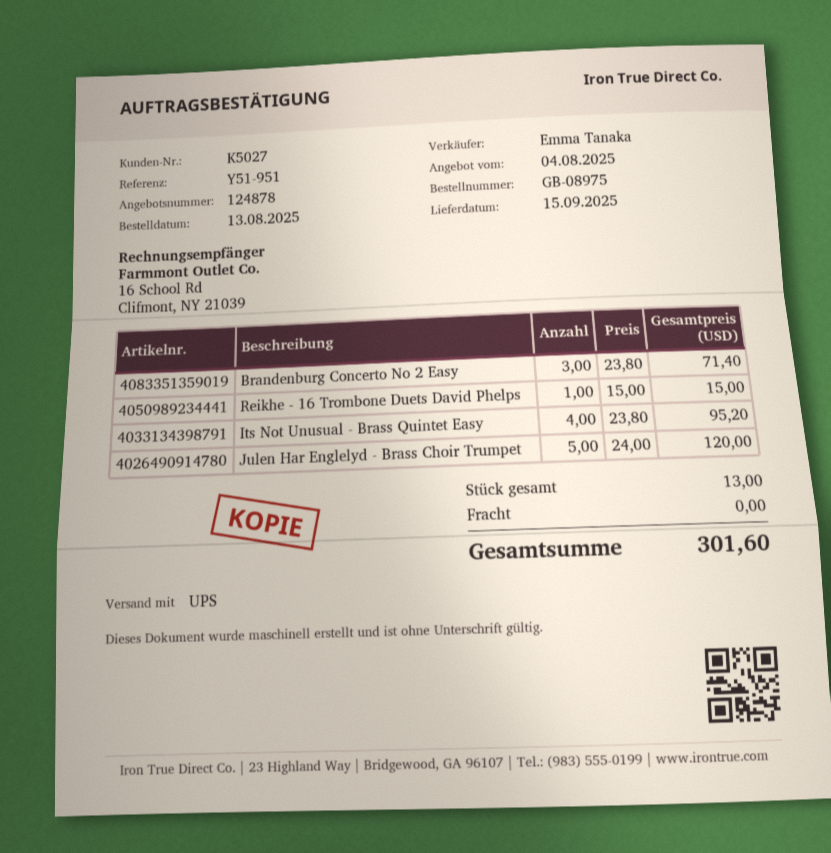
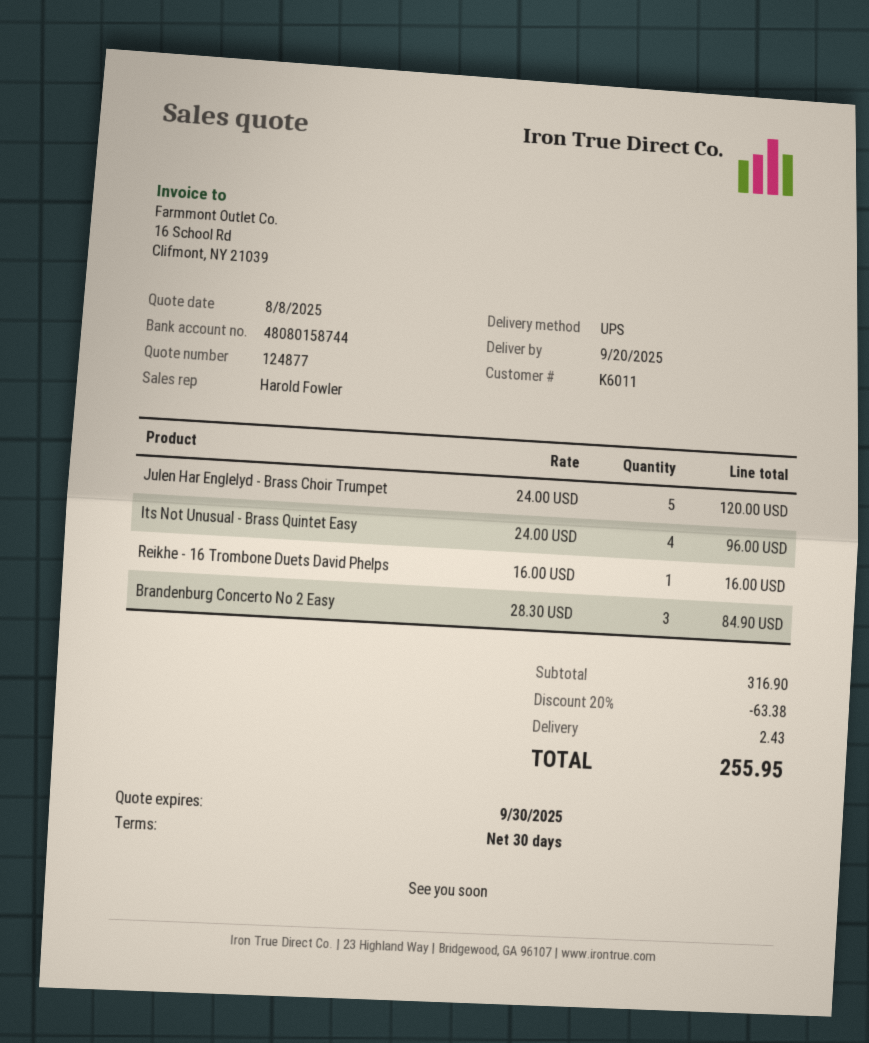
quote number: 124878 -> 124877
quote date: 2025-08-04 -> 2025-08-08
delivery date: 2025-09-15 -> 2025-09-20
customer number: K5027 -> K6011
sales rep: Emma Tanaka -> Harold Fowler
Brandenburg Concerto No 2 Easy: 3 x 23.80 = 71.40 -> 3 x 28.30 = 84.90
Reikhe - 16 Trombone Duets David Phelps: 1 x 15.00 = 15.00 -> 1 x 16.00 = 16.00
Its Not Unusual - Brass Quintet Easy: 4 x 23.80 = 95.20 -> 4 x 24.00 = 96.00
discount: none -> 20% = 63.38
shipping: 0.00 -> 2.43
total: 301.60 -> 255.95

